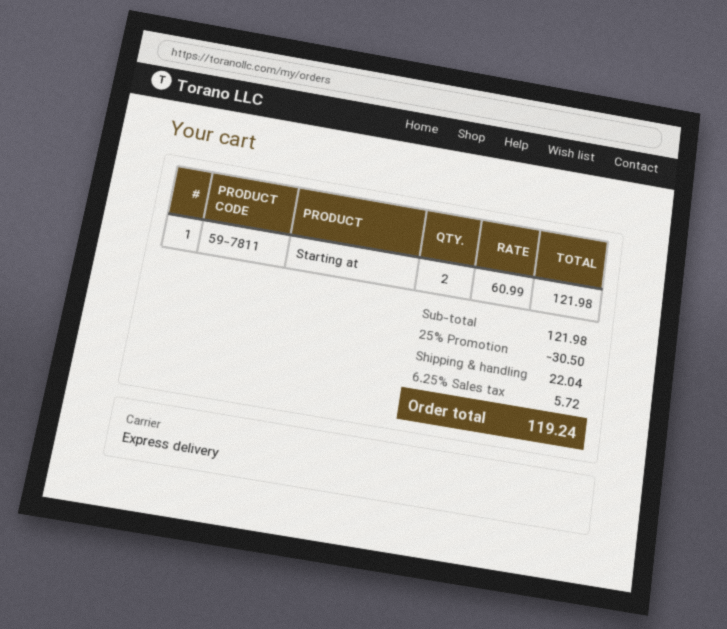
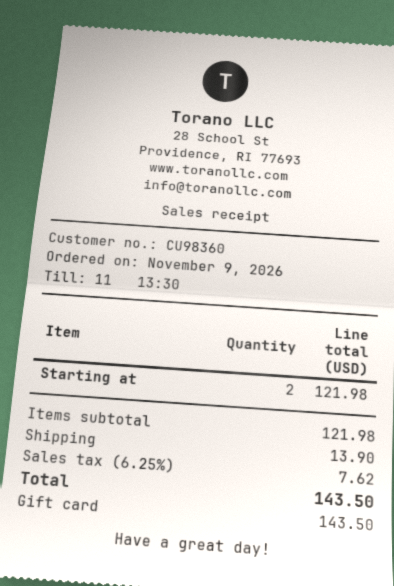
discount: 25% = 30.50 -> none
shipping: 22.04 -> 13.90
tax: 6.25% = 5.72 -> 6.25% = 7.62
total: 119.24 -> 143.50

